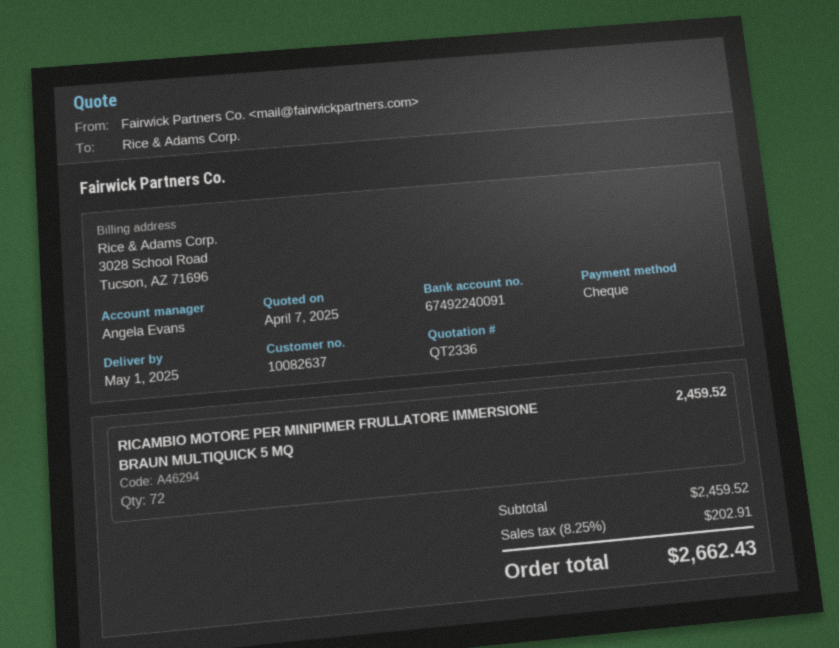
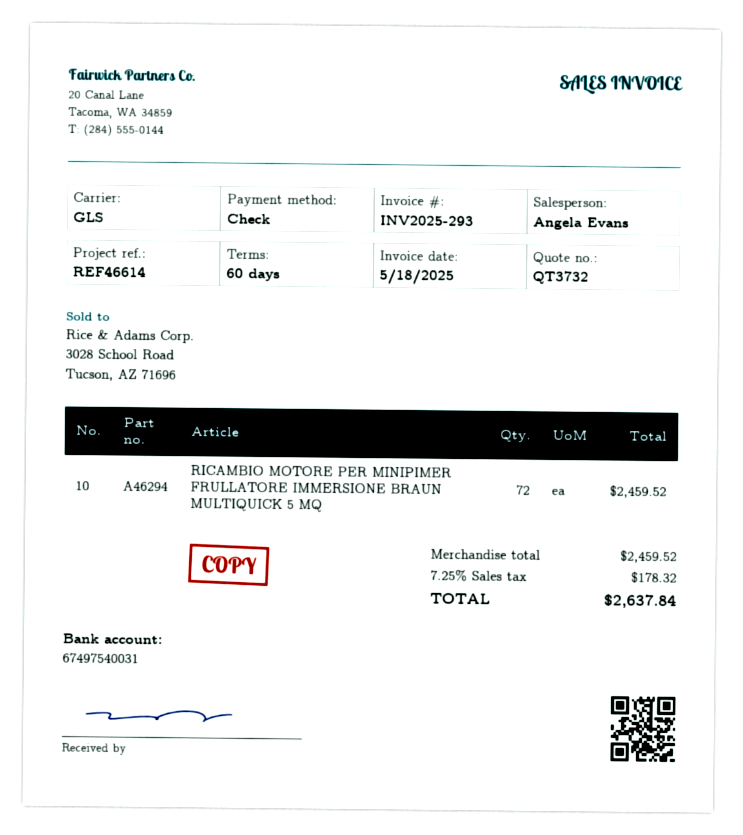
quote number: QT2336 -> QT3732
bank account: 67492240091 -> 67497540031
tax: 8.25% = 202.91 -> 7.25% = 178.32
total: 2662.43 -> 2637.84

